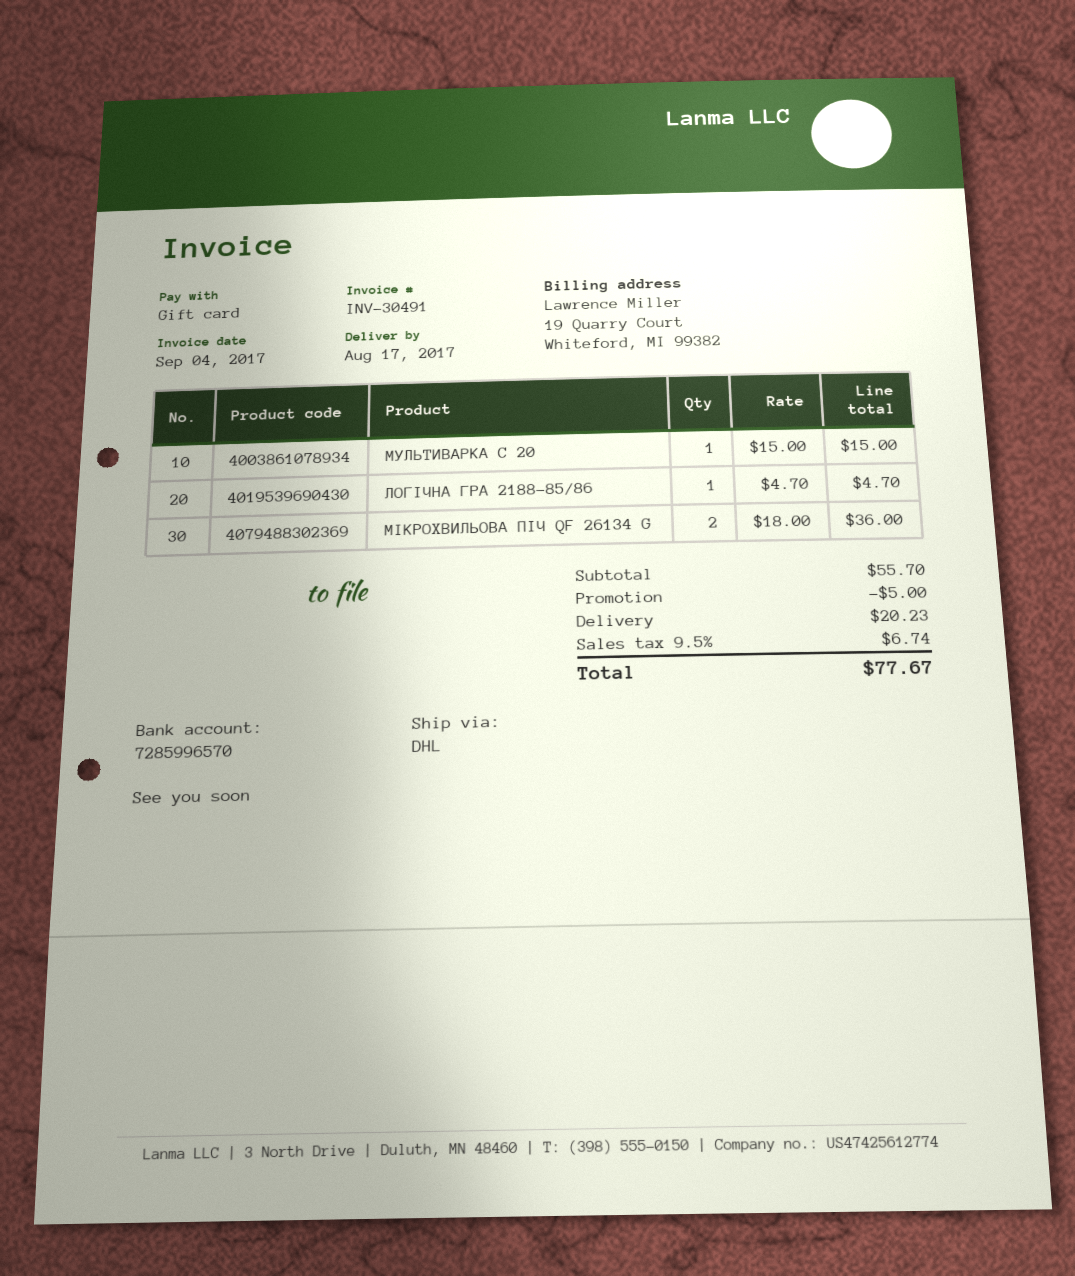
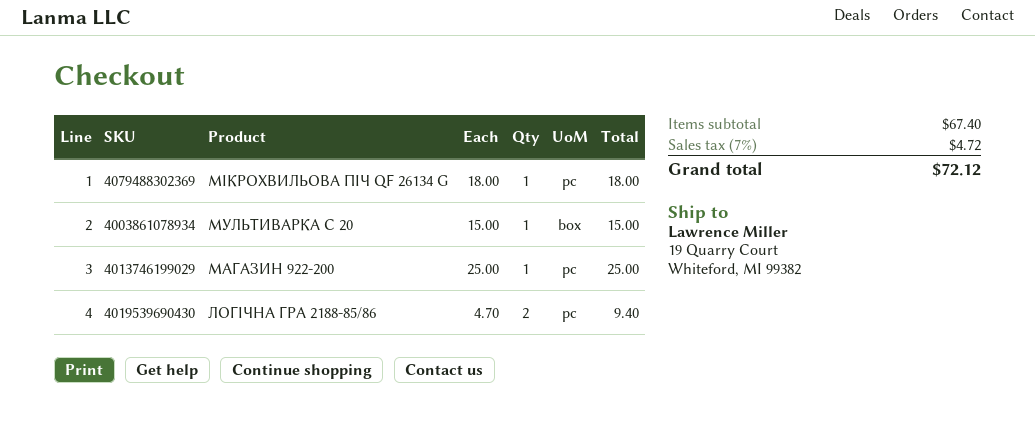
ЛОГІЧНА ГРА 2188-85/86: 1 x 4.70 = 4.70 -> 2 x 4.70 = 9.40
МІКРОХВИЛЬОВА ПІЧ QF 26134 G: 2 x 18.00 = 36.00 -> 1 x 18.00 = 18.00
МАГАЗИН 922-200: none -> 1 x 25.00 = 25.00
subtotal: 55.70 -> 67.40
discount: 5.00 -> none
shipping: 20.23 -> none
tax: 9.5% = 6.74 -> 7% = 4.72
total: 77.67 -> 72.12

